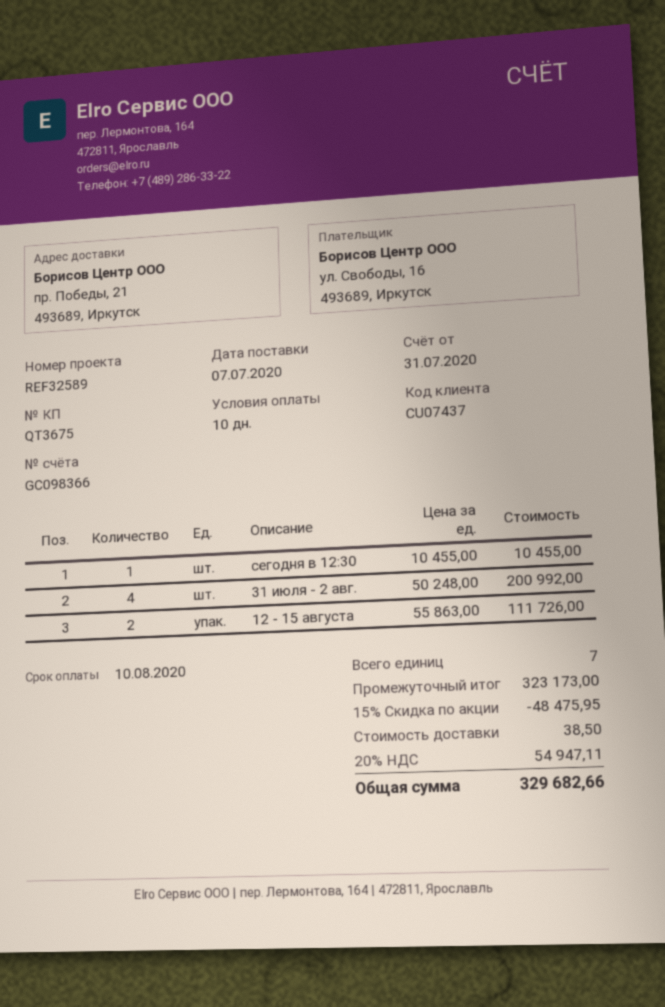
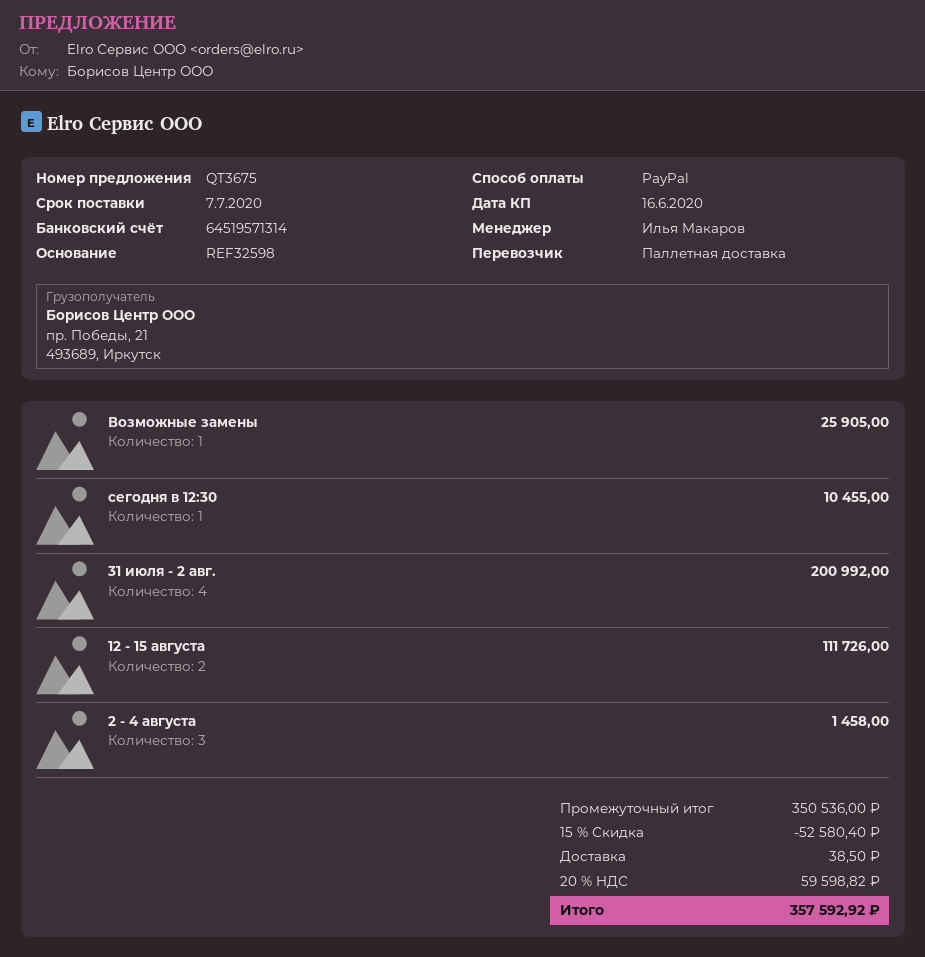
reference: REF32589 -> REF32598
Возможные замены: none -> 1 for 25905.00
2 - 4 августа: none -> 3 for 1458.00
subtotal: 323173.00 -> 350536.00
discount: 15% = 48475.95 -> 15% = 52580.40
tax: 20% = 54947.11 -> 20% = 59598.82
total: 329682.66 -> 357592.92

